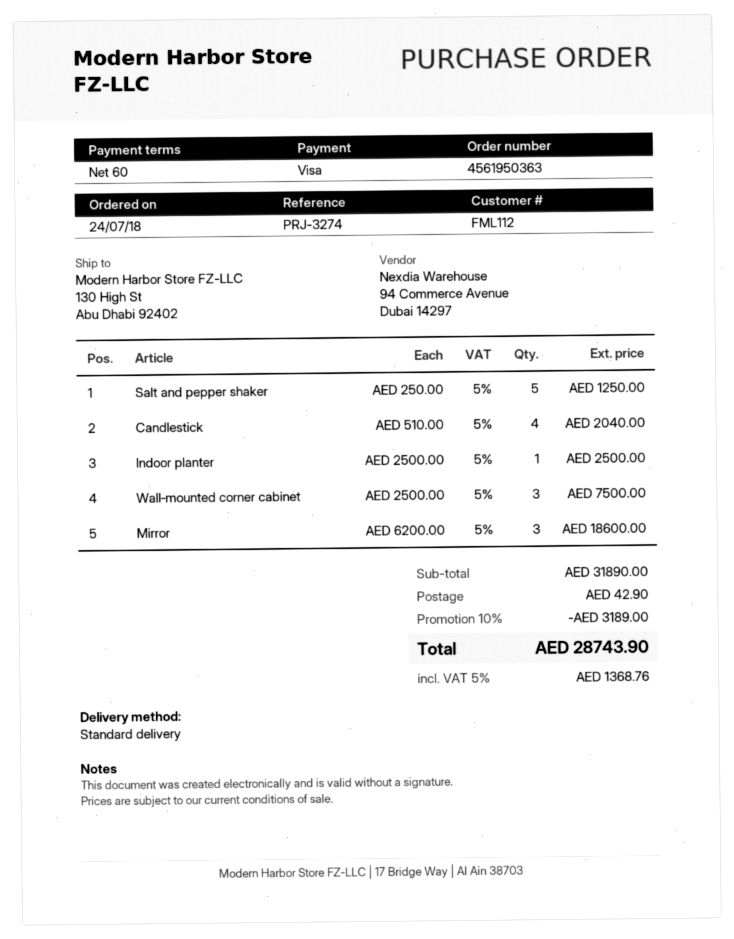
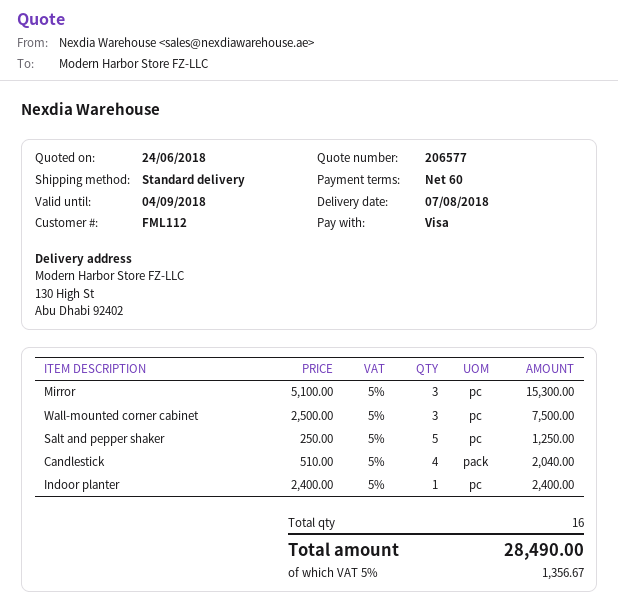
Indoor planter: 1 x 2500.00 = 2500.00 -> 1 x 2400.00 = 2400.00
Mirror: 3 x 6200.00 = 18600.00 -> 3 x 5100.00 = 15300.00
discount: 10% = 3189.00 -> none
shipping: 42.90 -> none
tax: 5% = 1368.76 -> 5% = 1356.67
total: 28743.90 -> 28490.00

